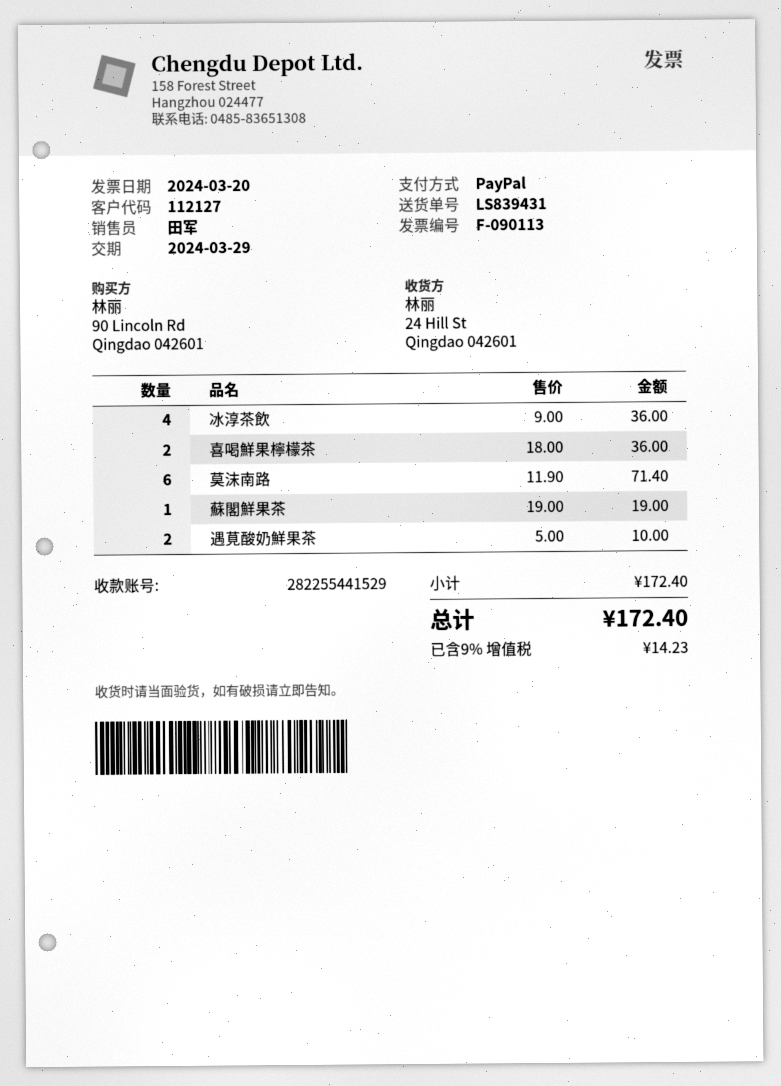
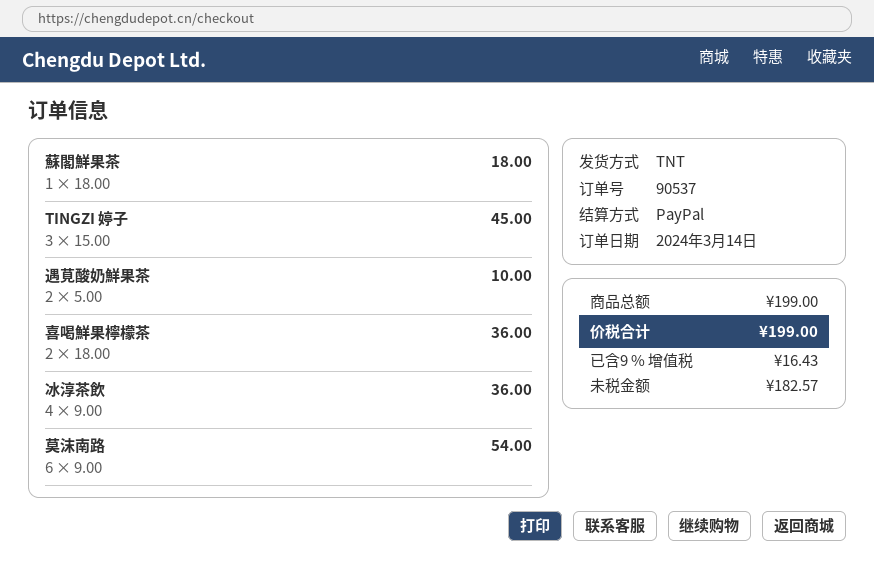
莫沫南路: 6 x 11.90 = 71.40 -> 6 x 9.00 = 54.00
蘇閣鮮果茶: 1 x 19.00 = 19.00 -> 1 x 18.00 = 18.00
TINGZI 婷子: none -> 3 x 15.00 = 45.00
subtotal: 172.40 -> 199.00
tax: 9% = 14.23 -> 9% = 16.43
total: 172.40 -> 199.00

